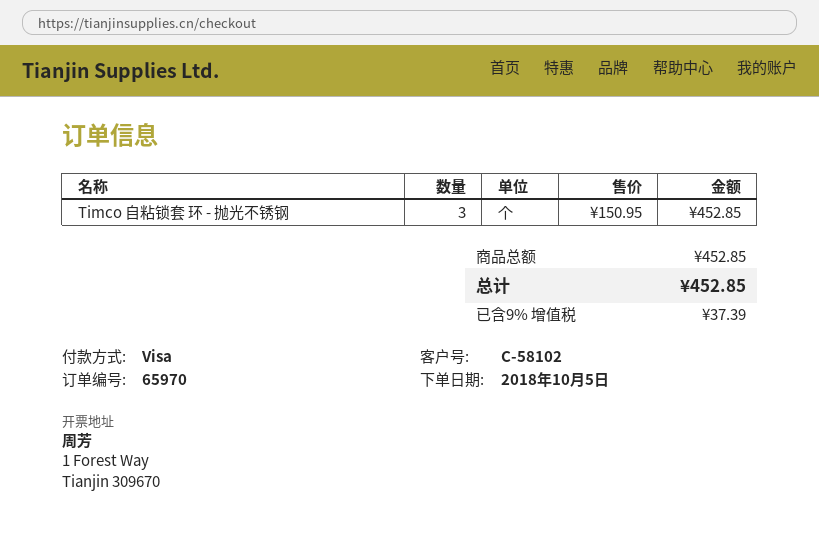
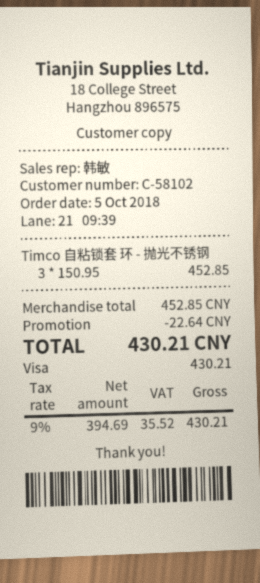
discount: none -> 22.64
tax: 9% = 37.39 -> 9% = 35.52
total: 452.85 -> 430.21

